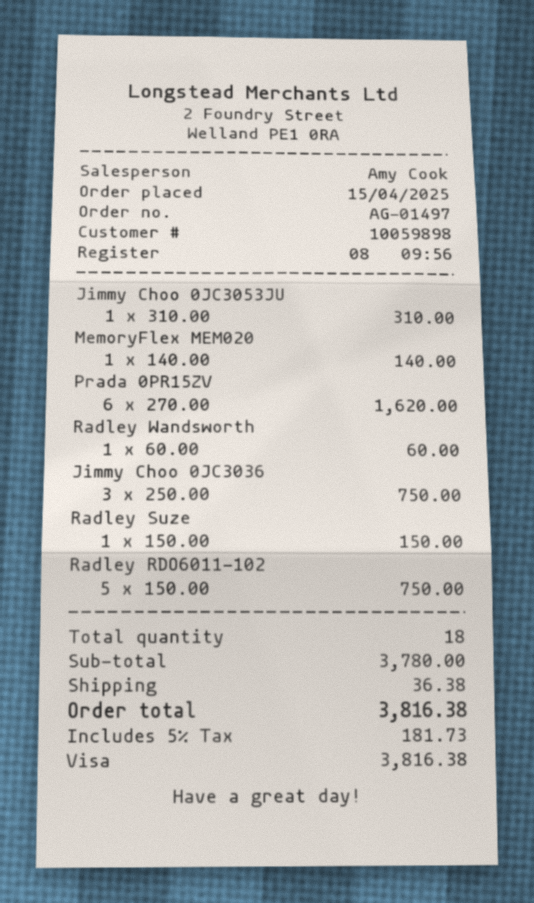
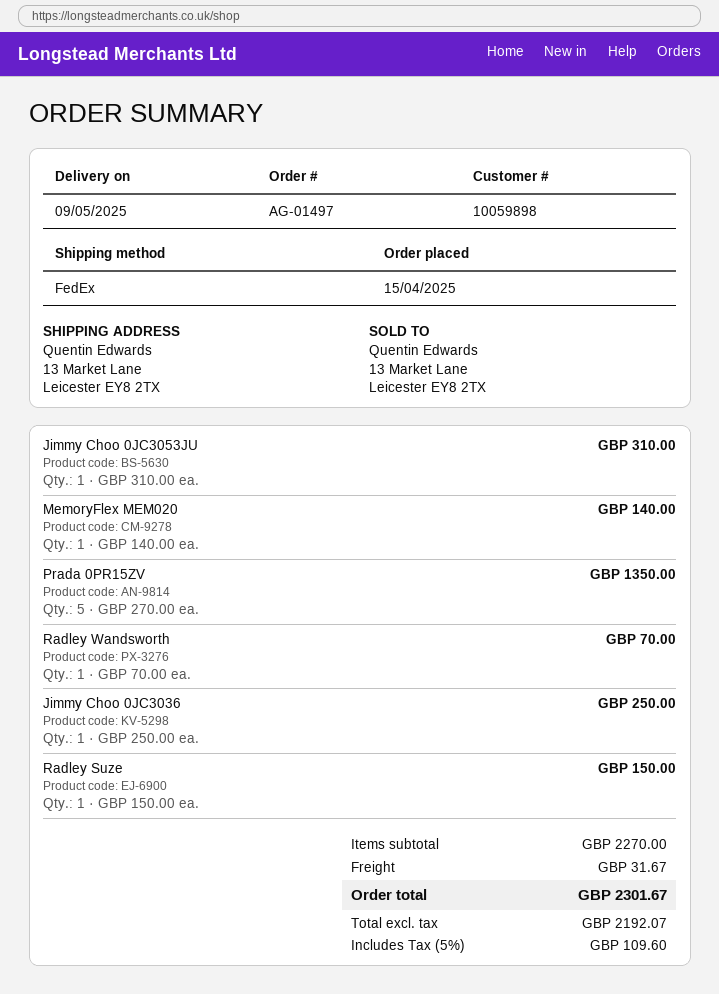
Prada 0PR15ZV: 6 x 270.00 = 1620.00 -> 5 x 270.00 = 1350.00
Radley Wandsworth: 1 x 60.00 = 60.00 -> 1 x 70.00 = 70.00
Jimmy Choo 0JC3036: 3 x 250.00 = 750.00 -> 1 x 250.00 = 250.00
Radley RDO6011-102: 5 x 150.00 = 750.00 -> none
subtotal: 3780.00 -> 2270.00
shipping: 36.38 -> 31.67
tax: 5% = 181.73 -> 5% = 109.60
total: 3816.38 -> 2301.67

